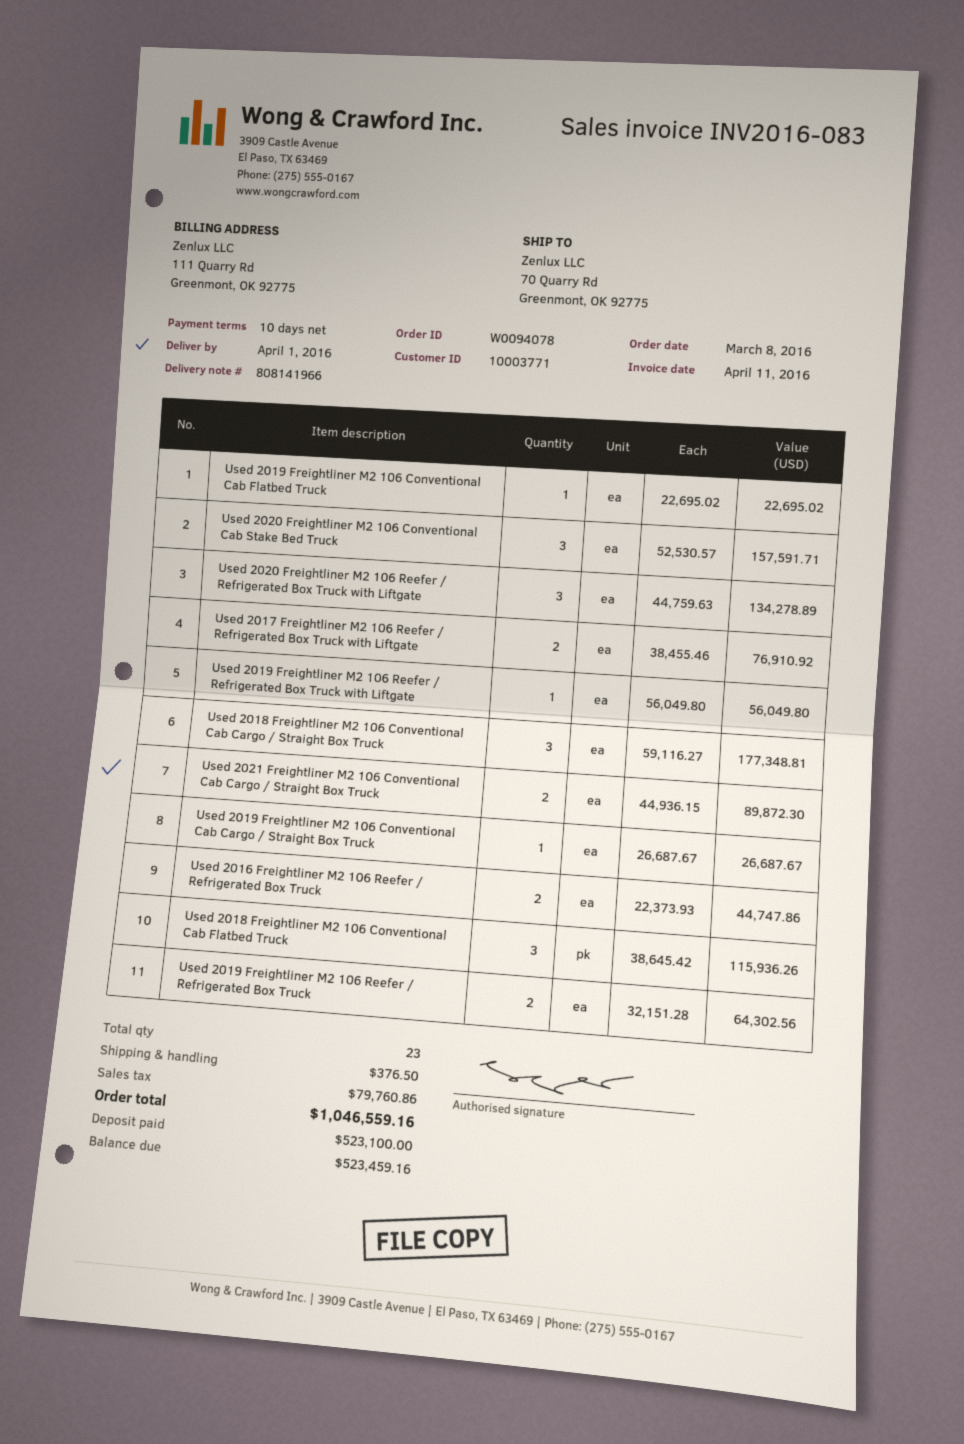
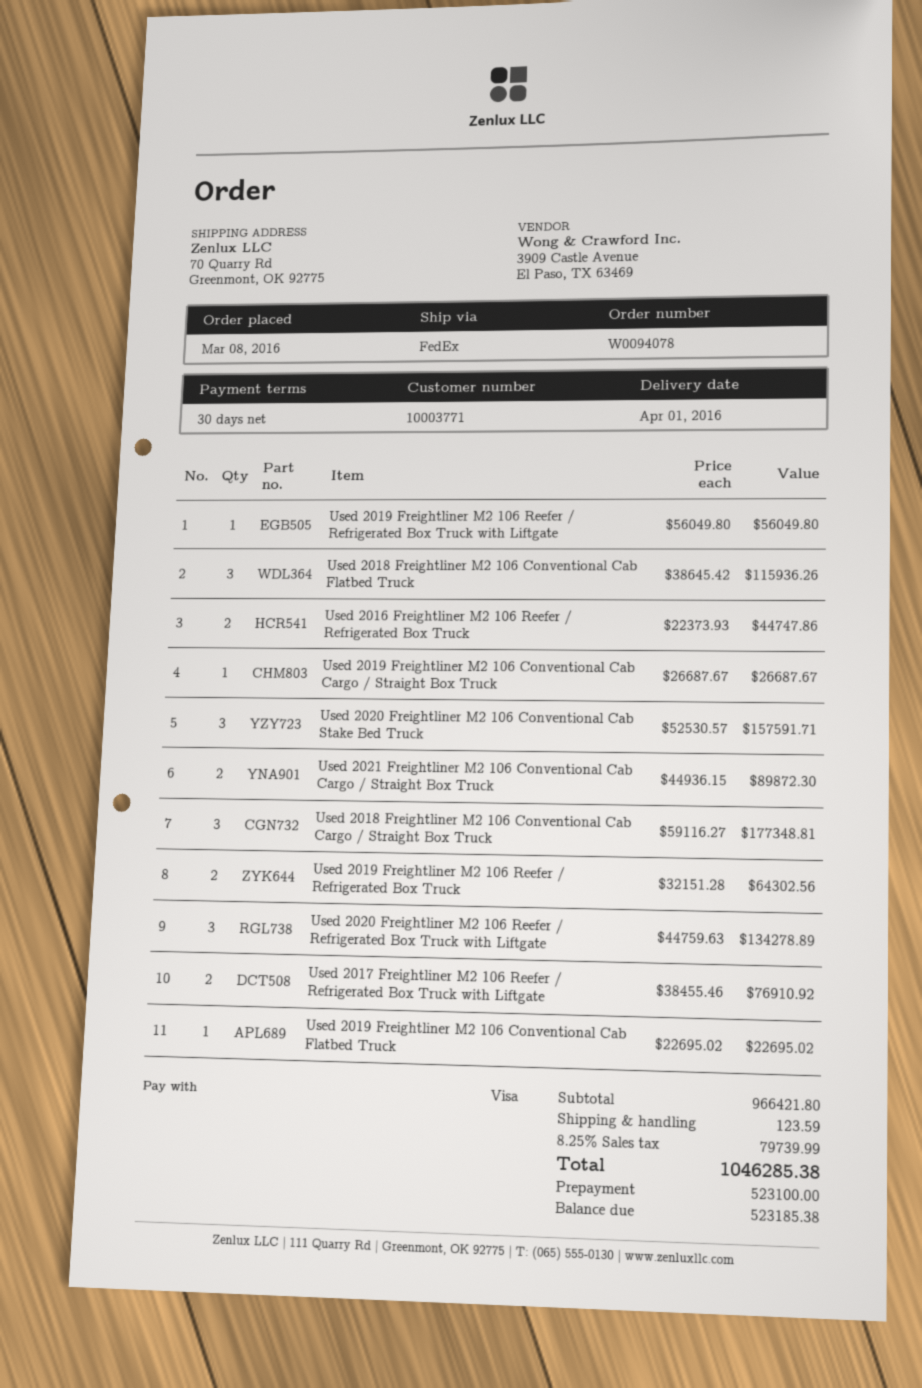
payment terms: 10 days -> 30 days
shipping: 376.50 -> 123.59
tax: 79760.86 -> 79739.99
total: 1046559.16 -> 1046285.38
balance: 523459.16 -> 523185.38

